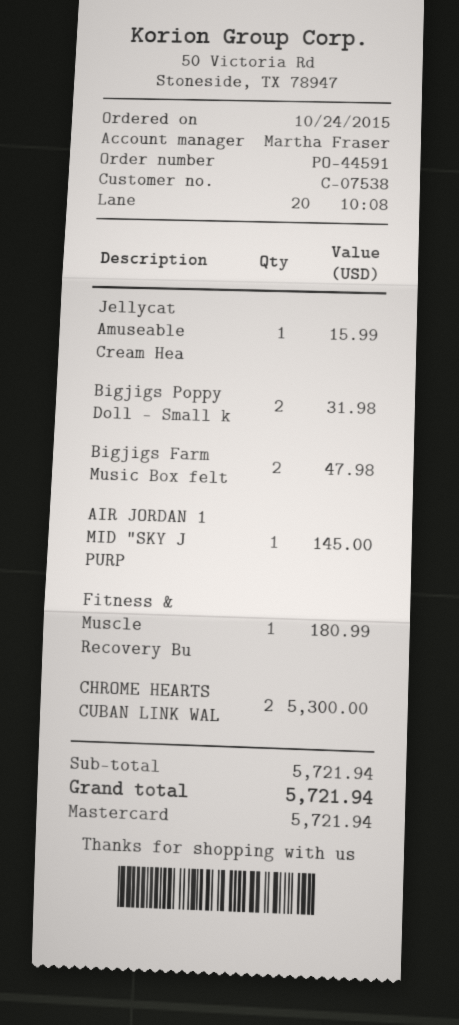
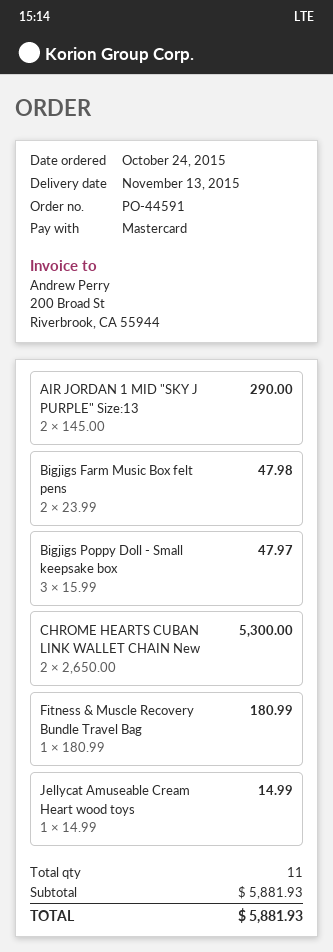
Jellycat Amuseable Cream Hea: 1 for 15.99 -> 1 for 14.99
Bigjigs Poppy Doll - Small k: 2 for 31.98 -> 3 for 47.97
AIR JORDAN 1 MID "SKY J PURP: 1 for 145.00 -> 2 for 290.00
subtotal: 5721.94 -> 5881.93
total: 5721.94 -> 5881.93

